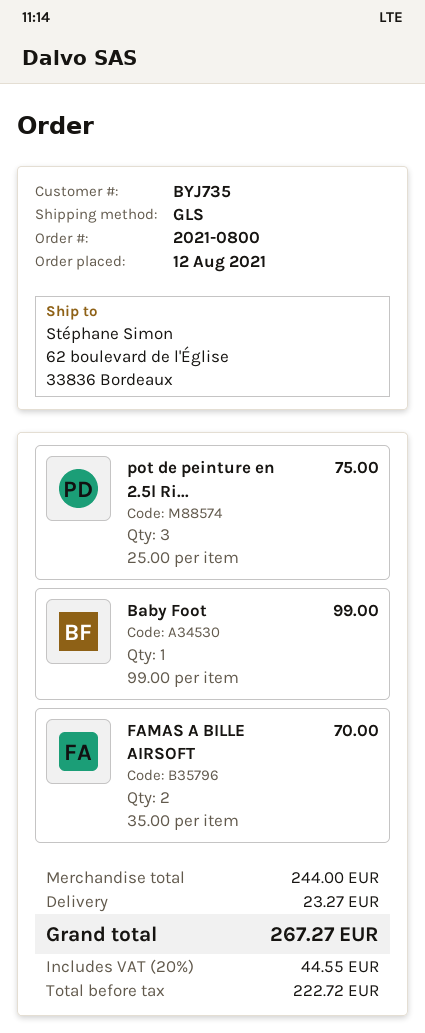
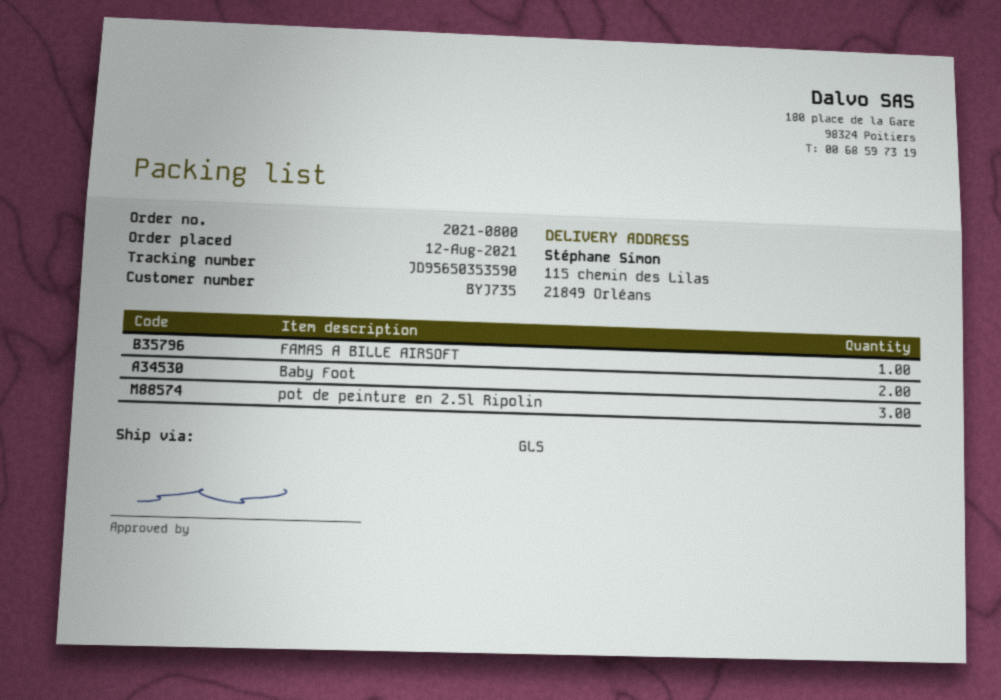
ship to: 62 boulevard de l'Église, 33836 Bordeaux -> 115 chemin des Lilas, 21849 Orléans
Baby Foot: 1 -> 2
FAMAS A BILLE AIRSOFT: 2 -> 1

